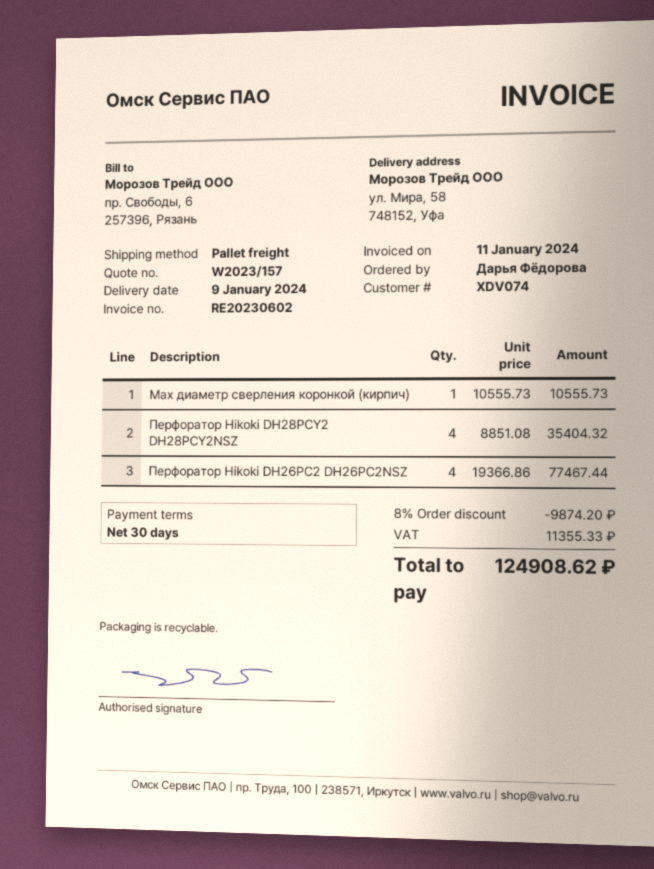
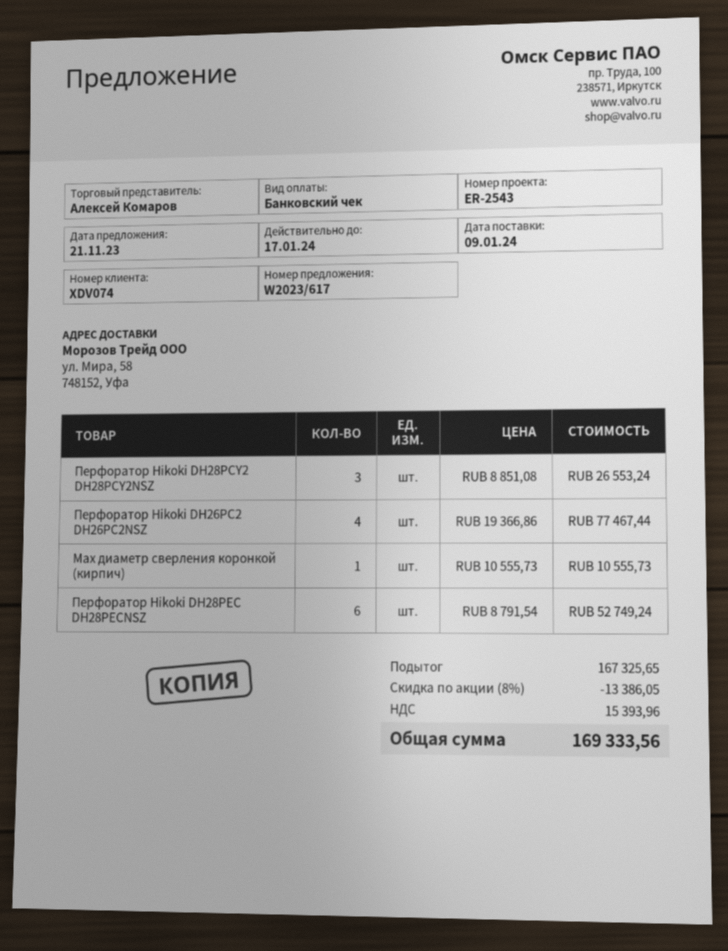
quote number: W2023/157 -> W2023/617
Перфоратор Hikoki DH28PCY2 DH28PCY2NSZ: 4 x 8851.08 = 35404.32 -> 3 x 8851.08 = 26553.24
Перфоратор Hikoki DH28PEC DH28PECNSZ: none -> 6 x 8791.54 = 52749.24
discount: 8% = 9874.20 -> 8% = 13386.05
tax: 11355.33 -> 15393.96
total: 124908.62 -> 169333.56

